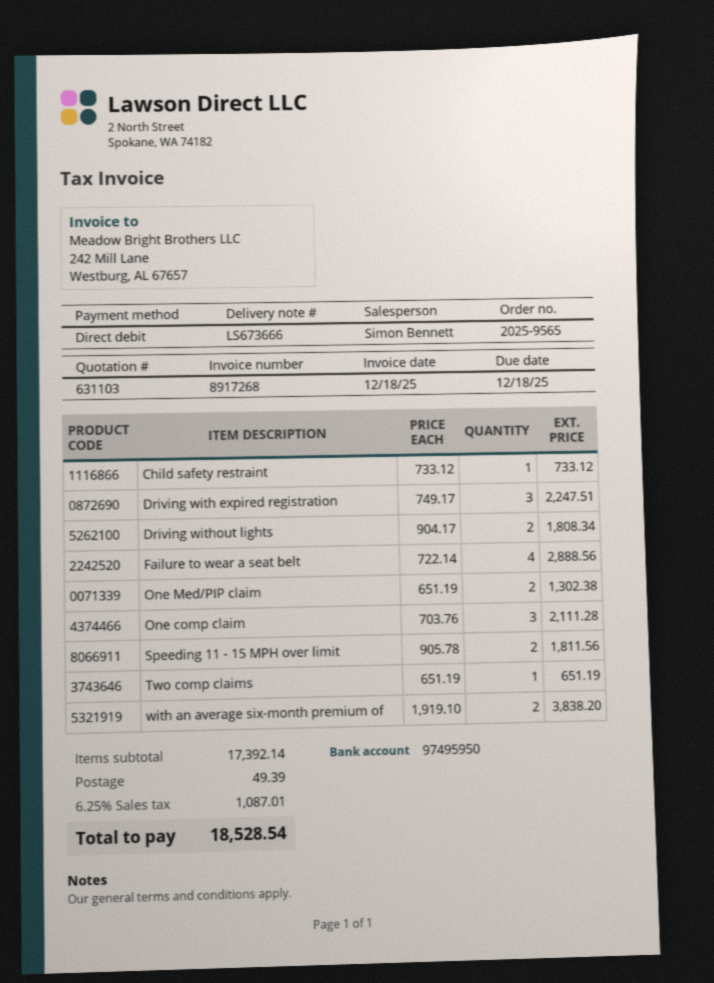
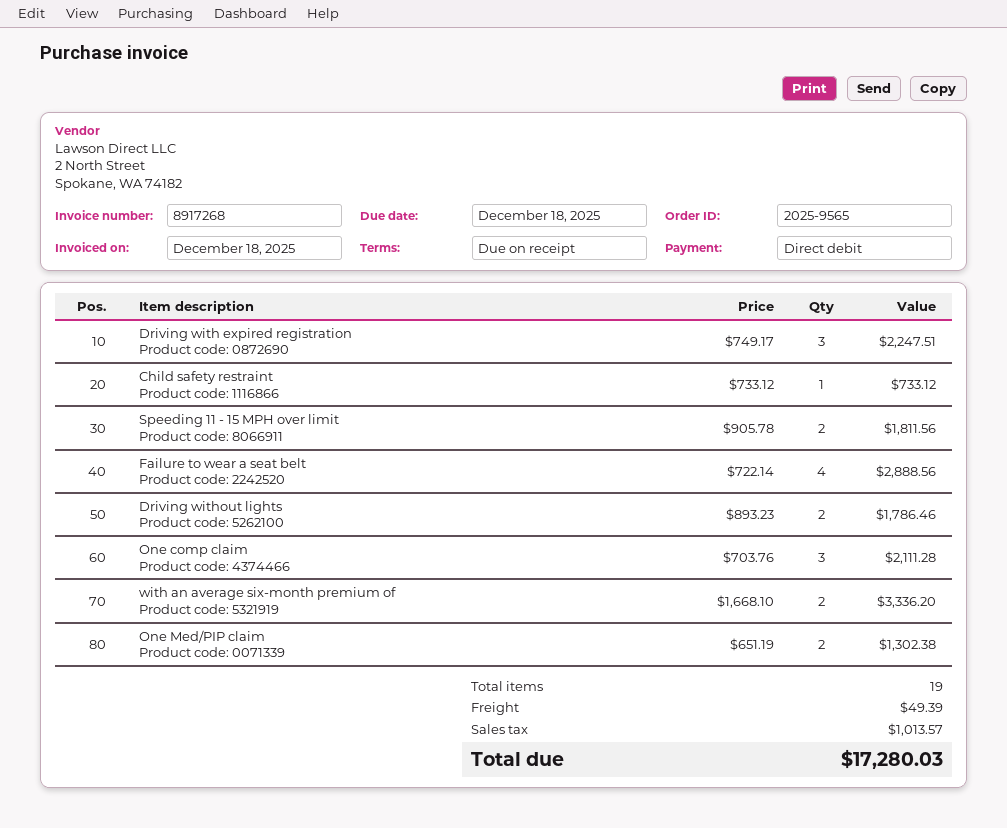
Driving without lights: 2 x 904.17 = 1808.34 -> 2 x 893.23 = 1786.46
Two comp claims: 1 x 651.19 = 651.19 -> none
with an average six-month premium of: 2 x 1919.10 = 3838.20 -> 2 x 1668.10 = 3336.20
tax: 1087.01 -> 1013.57
total: 18528.54 -> 17280.03

